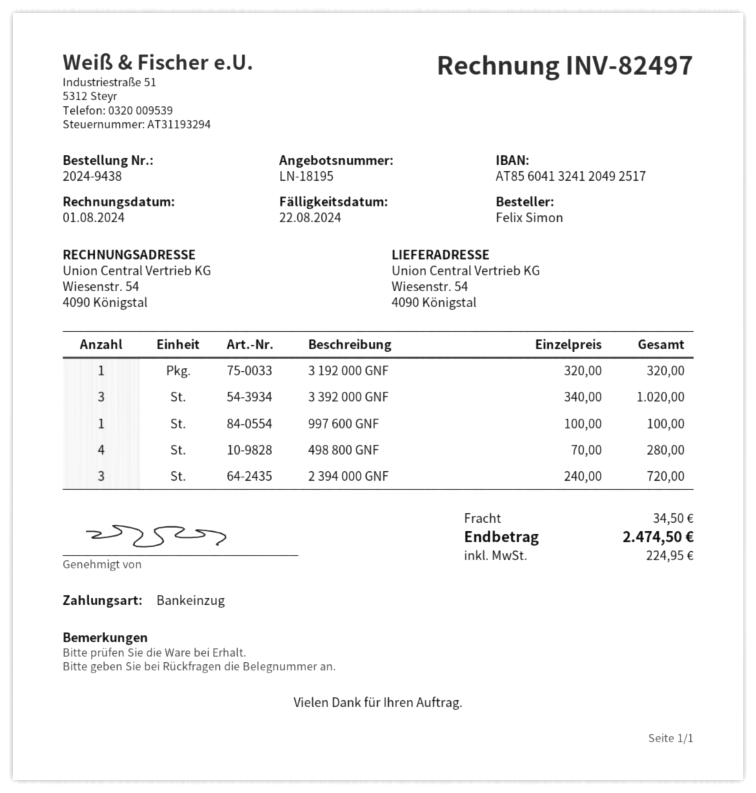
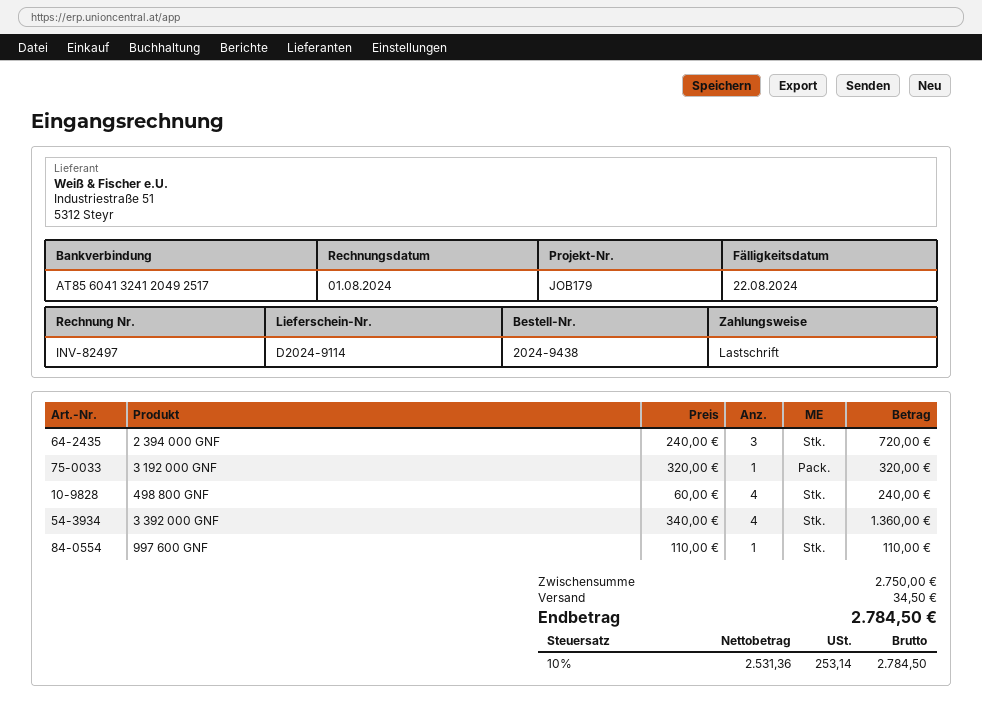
3 392 000 GNF: 3 x 340.00 = 1020.00 -> 4 x 340.00 = 1360.00
997 600 GNF: 1 x 100.00 = 100.00 -> 1 x 110.00 = 110.00
498 800 GNF: 4 x 70.00 = 280.00 -> 4 x 60.00 = 240.00
tax: 224.95 -> 253.14
total: 2474.50 -> 2784.50

